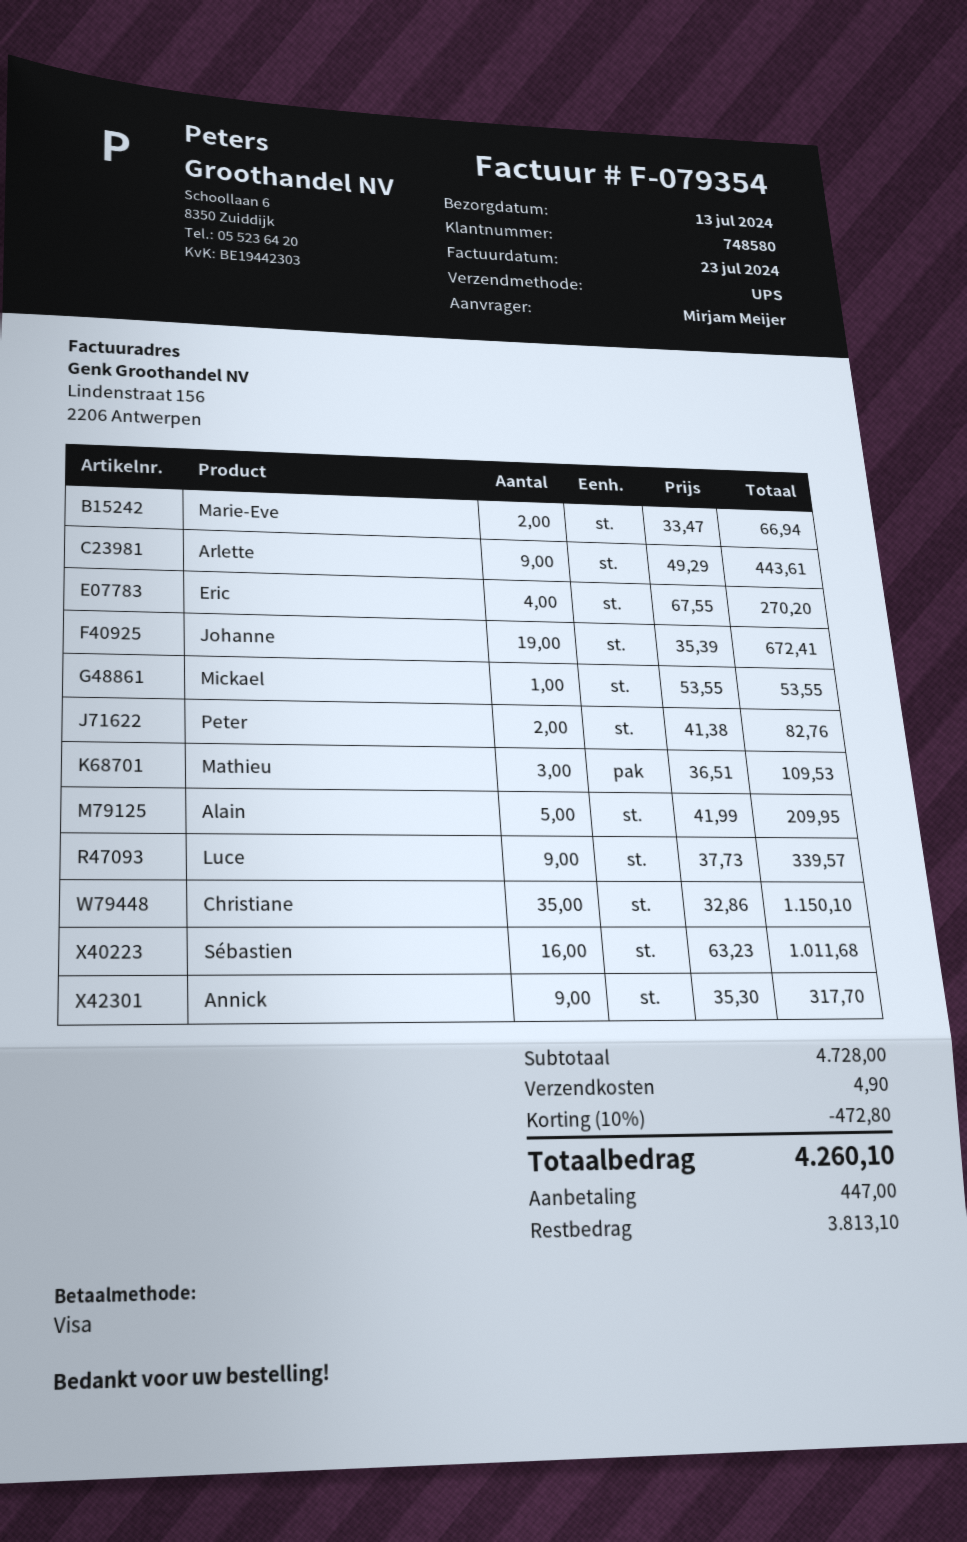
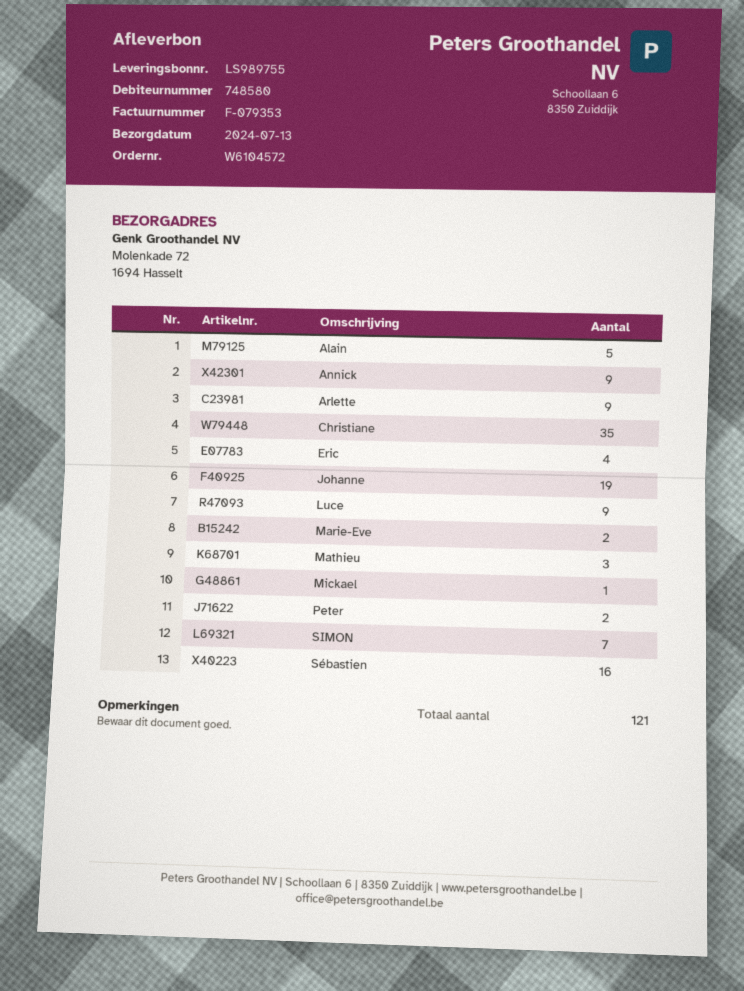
invoice number: F-079354 -> F-079353
SIMON: none -> 7

